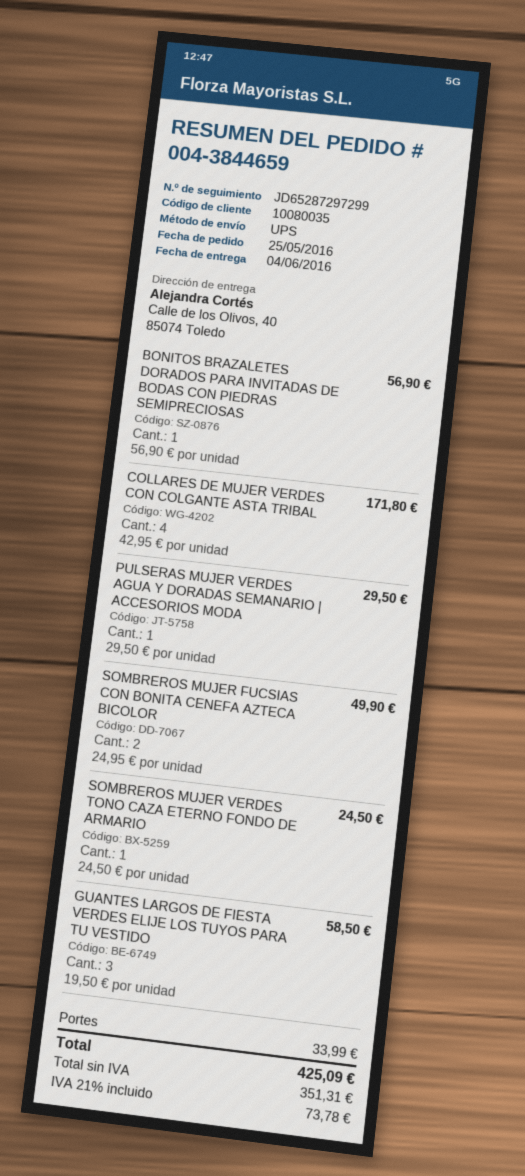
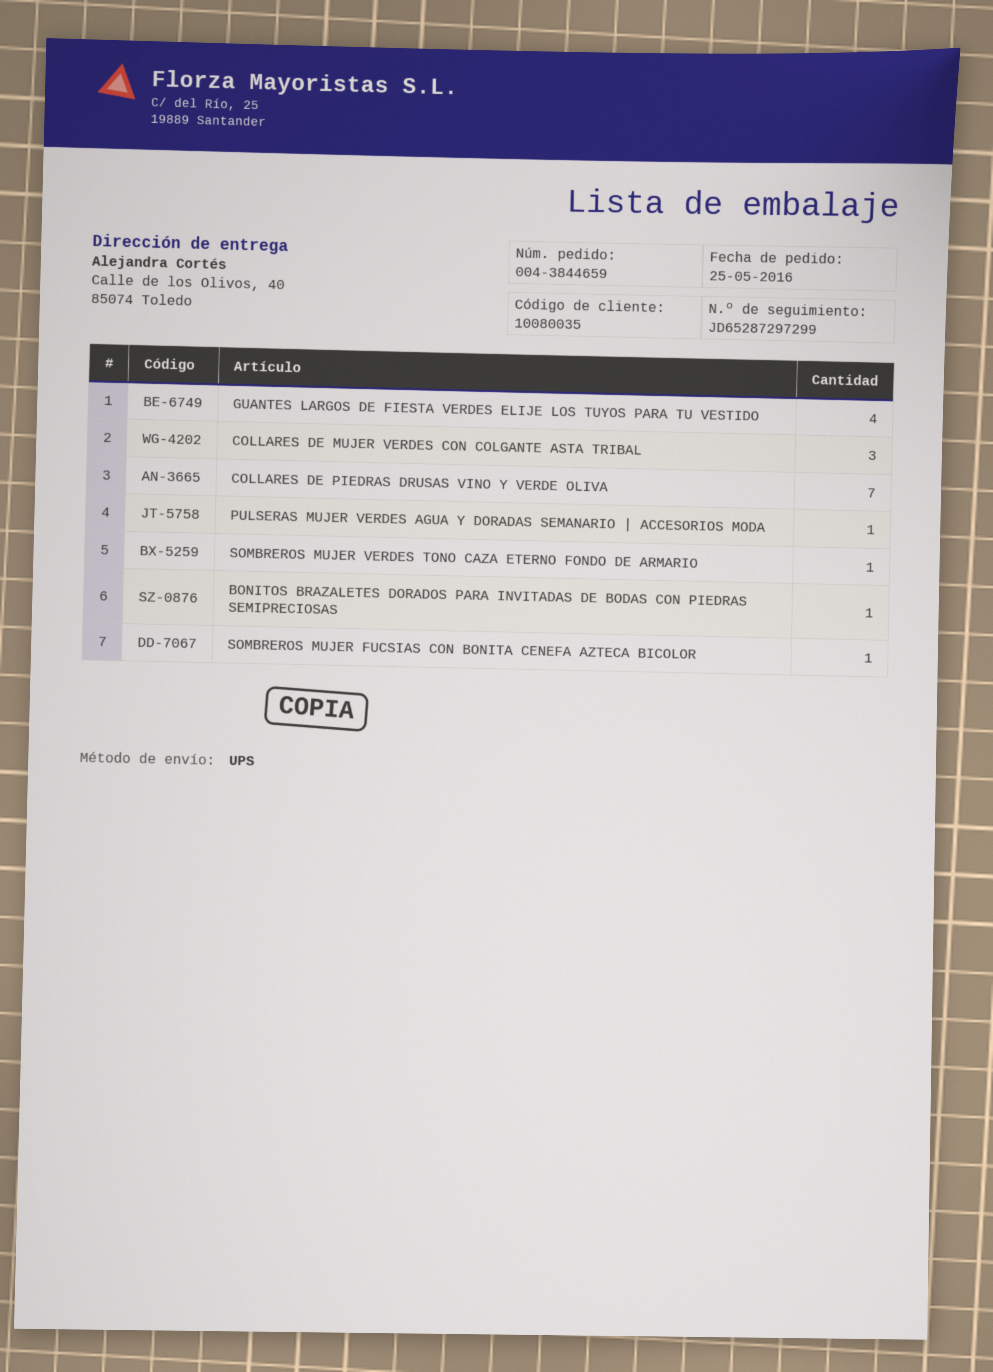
COLLARES DE MUJER VERDES CON COLGANTE ASTA TRIBAL: 4 -> 3
SOMBREROS MUJER FUCSIAS CON BONITA CENEFA AZTECA BICOLOR: 2 -> 1
GUANTES LARGOS DE FIESTA VERDES ELIJE LOS TUYOS PARA TU VESTIDO: 3 -> 4
COLLARES DE PIEDRAS DRUSAS VINO Y VERDE OLIVA: none -> 7

